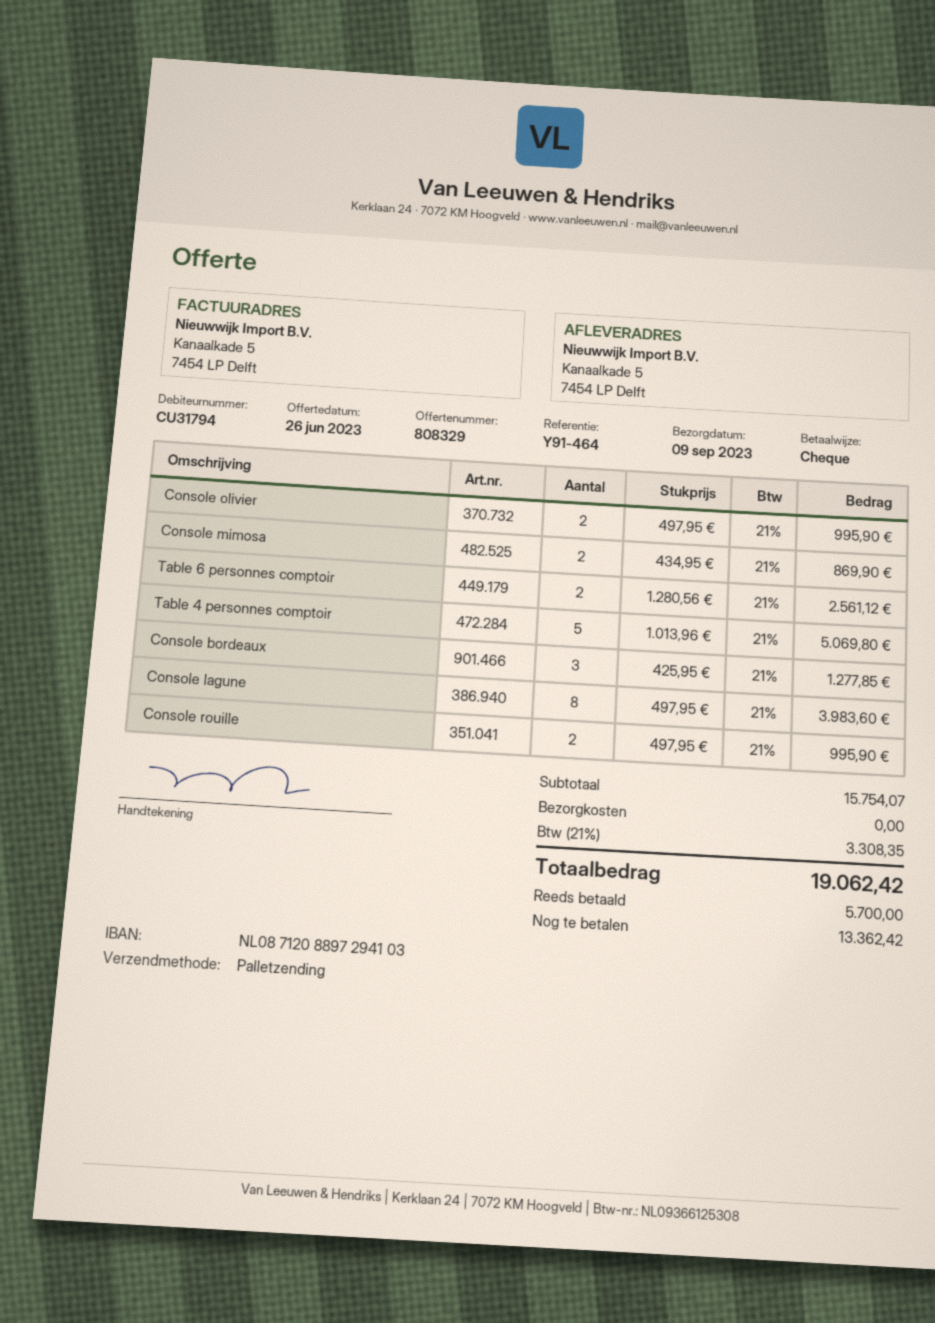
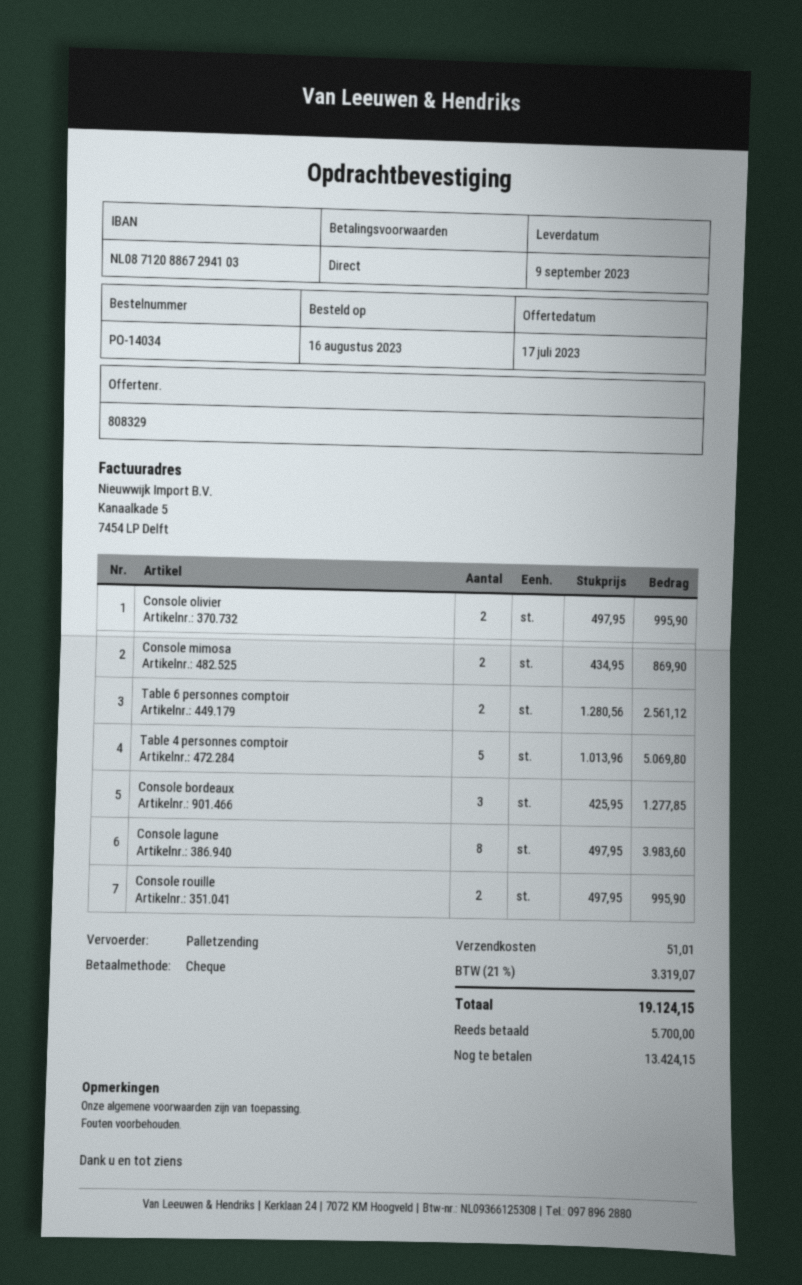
quote date: 2023-06-26 -> 2023-07-17
bank account: NL0871208897294103 -> NL0871208867294103
shipping: 0.00 -> 51.01
tax: 21% = 3308.35 -> 21% = 3319.07
total: 19062.42 -> 19124.15
balance: 13362.42 -> 13424.15

